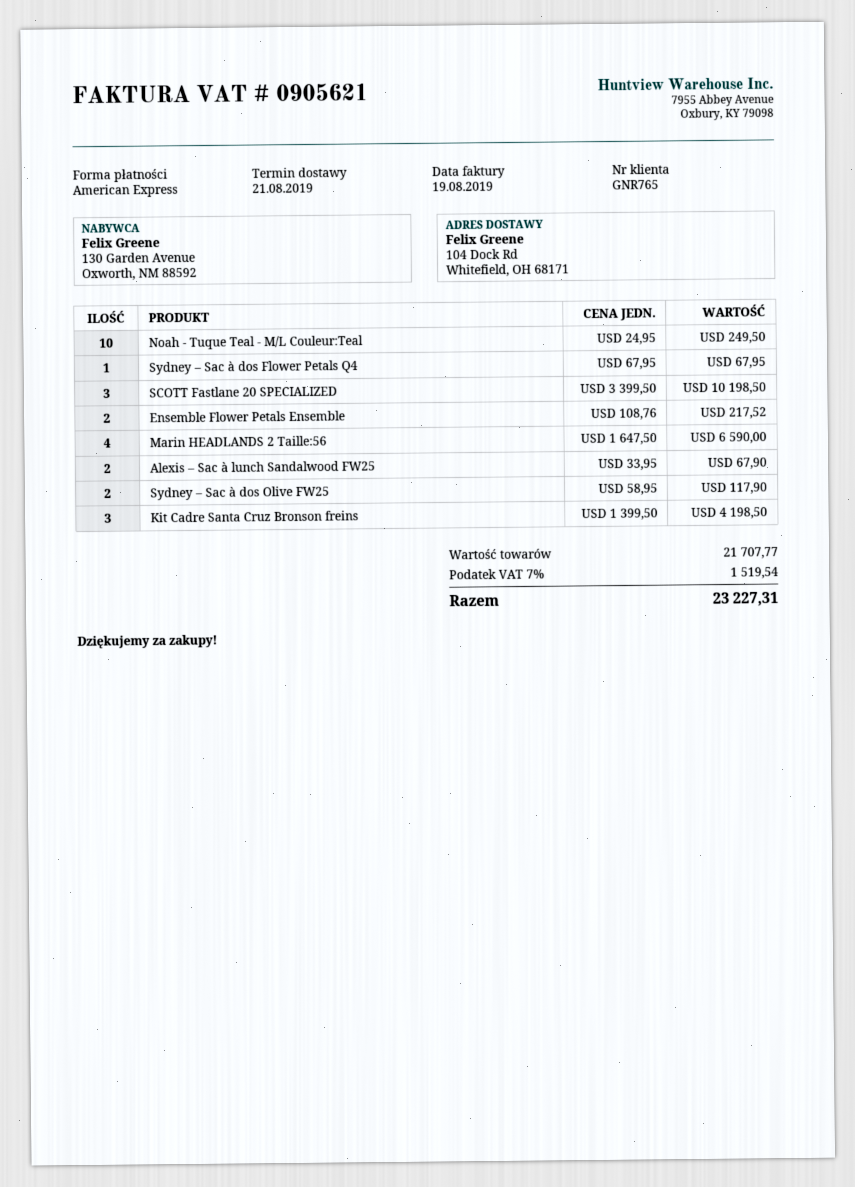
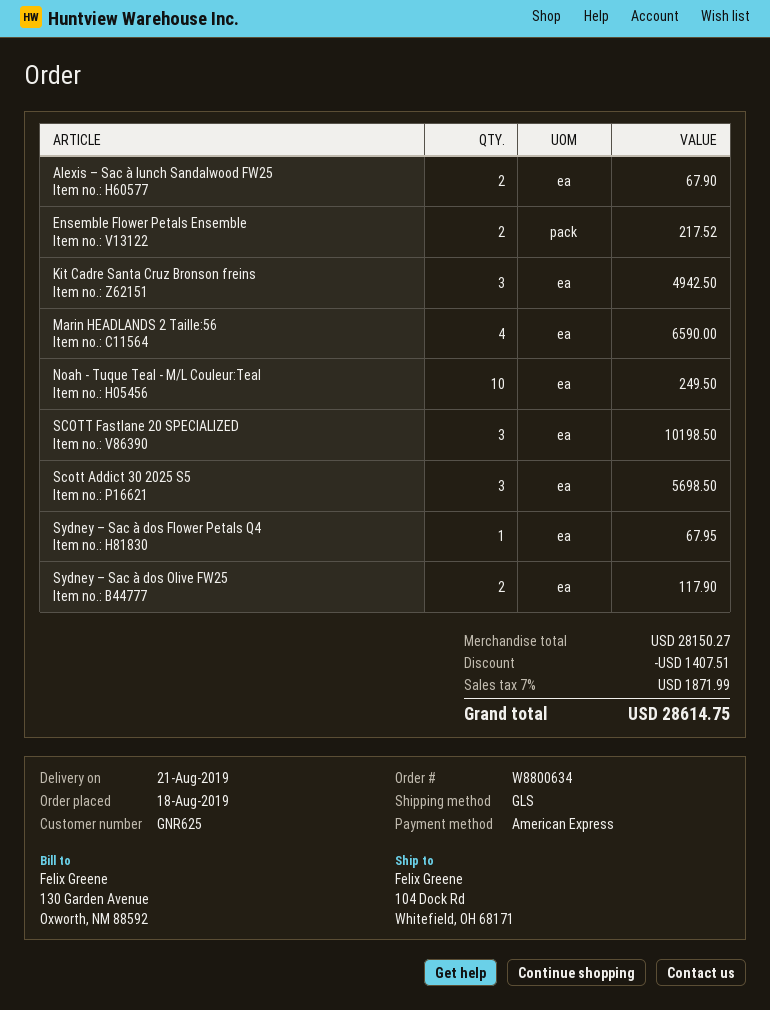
customer number: GNR765 -> GNR625
Kit Cadre Santa Cruz Bronson freins: 3 for 4198.50 -> 3 for 4942.50
Scott Addict 30 2025 S5: none -> 3 for 5698.50
subtotal: 21707.77 -> 28150.27
discount: none -> 1407.51
tax: 7% = 1519.54 -> 7% = 1871.99
total: 23227.31 -> 28614.75

